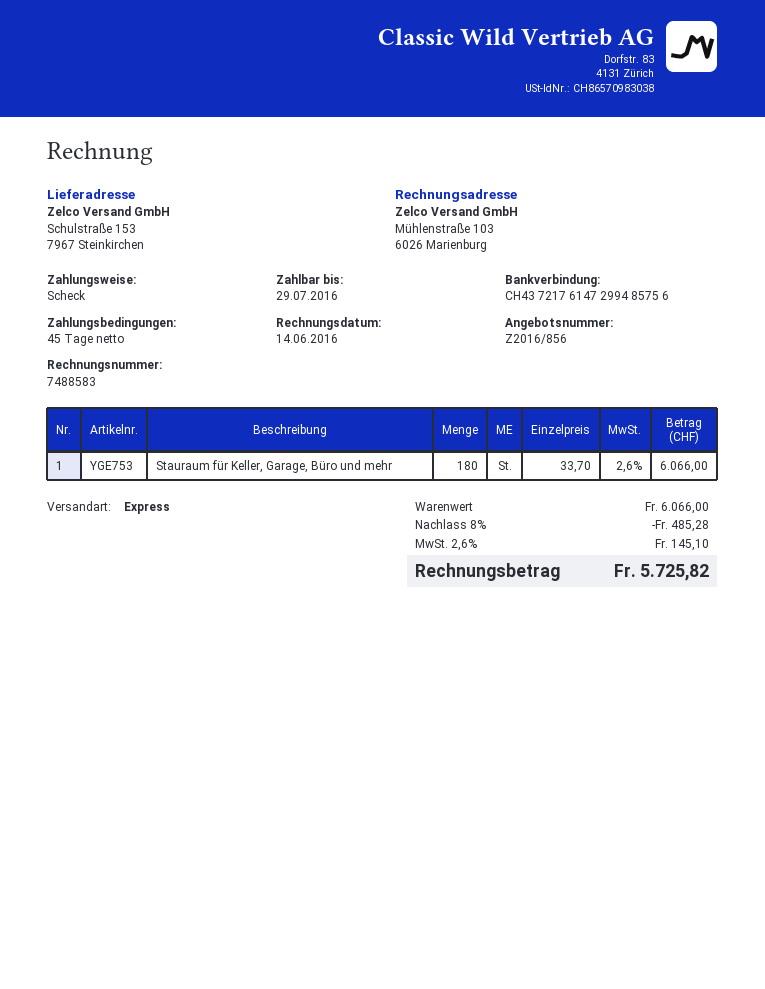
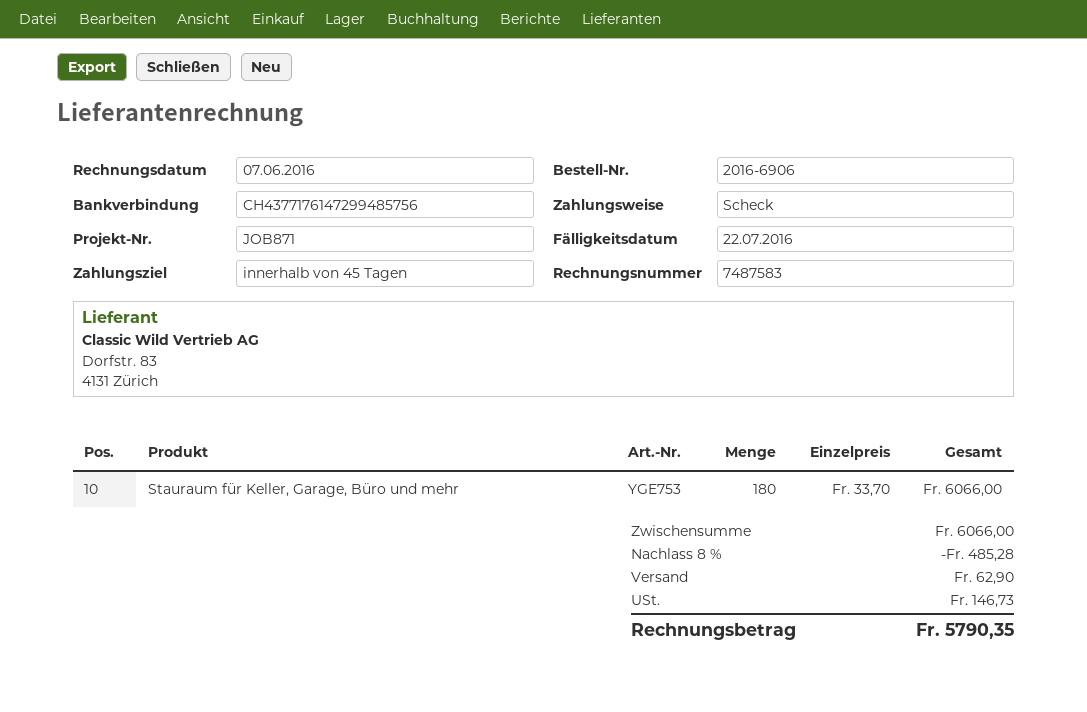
invoice number: 7488583 -> 7487583
invoice date: 2016-06-14 -> 2016-06-07
due date: 2016-07-29 -> 2016-07-22
bank account: CH4372176147299485756 -> CH4377176147299485756
shipping: none -> 62.90
tax: 145.10 -> 146.73
total: 5725.82 -> 5790.35

